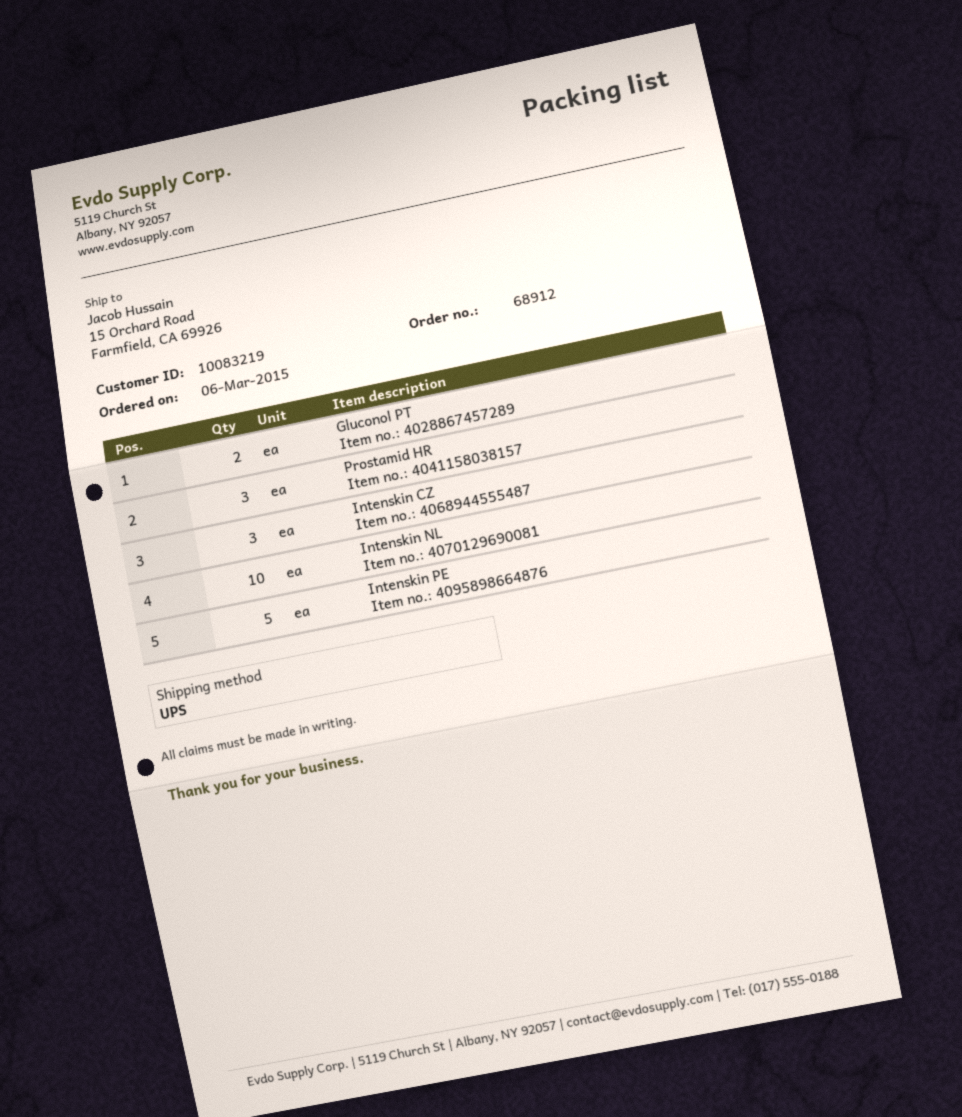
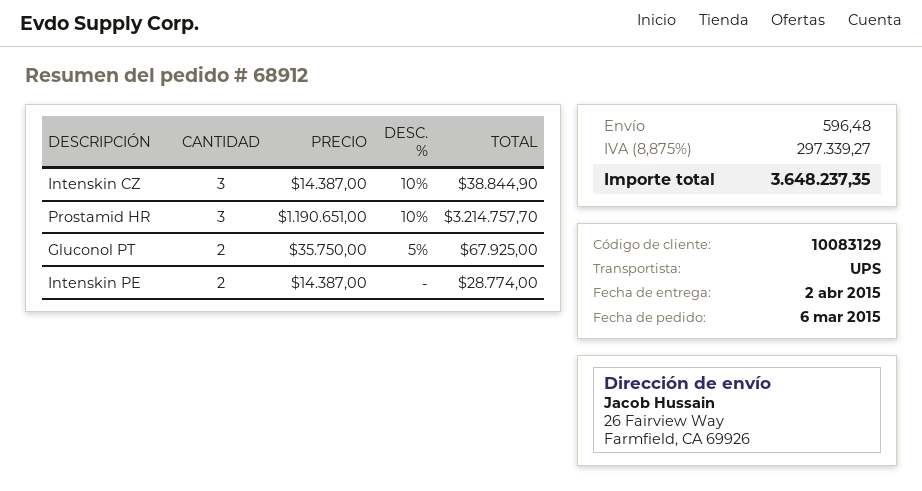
customer number: 10083219 -> 10083129
ship to: 15 Orchard Road, Farmfield, CA 69926 -> 26 Fairview Way, Farmfield, CA 69926
Intenskin NL: 10 -> none
Intenskin PE: 5 -> 2

